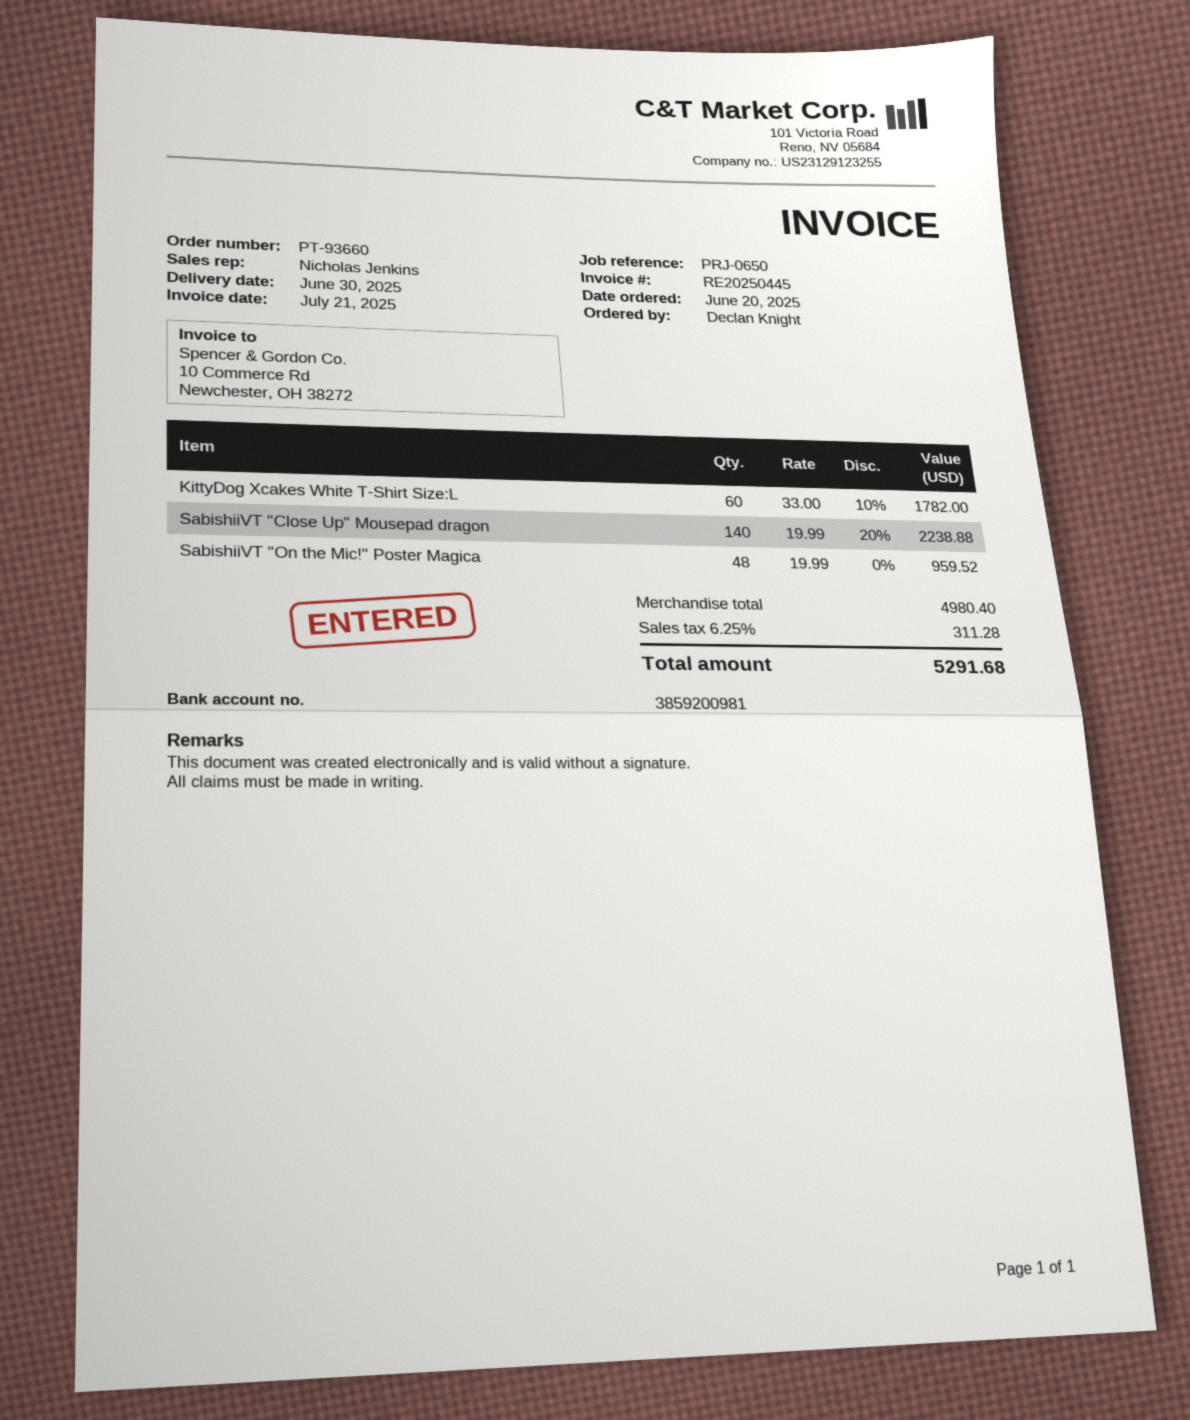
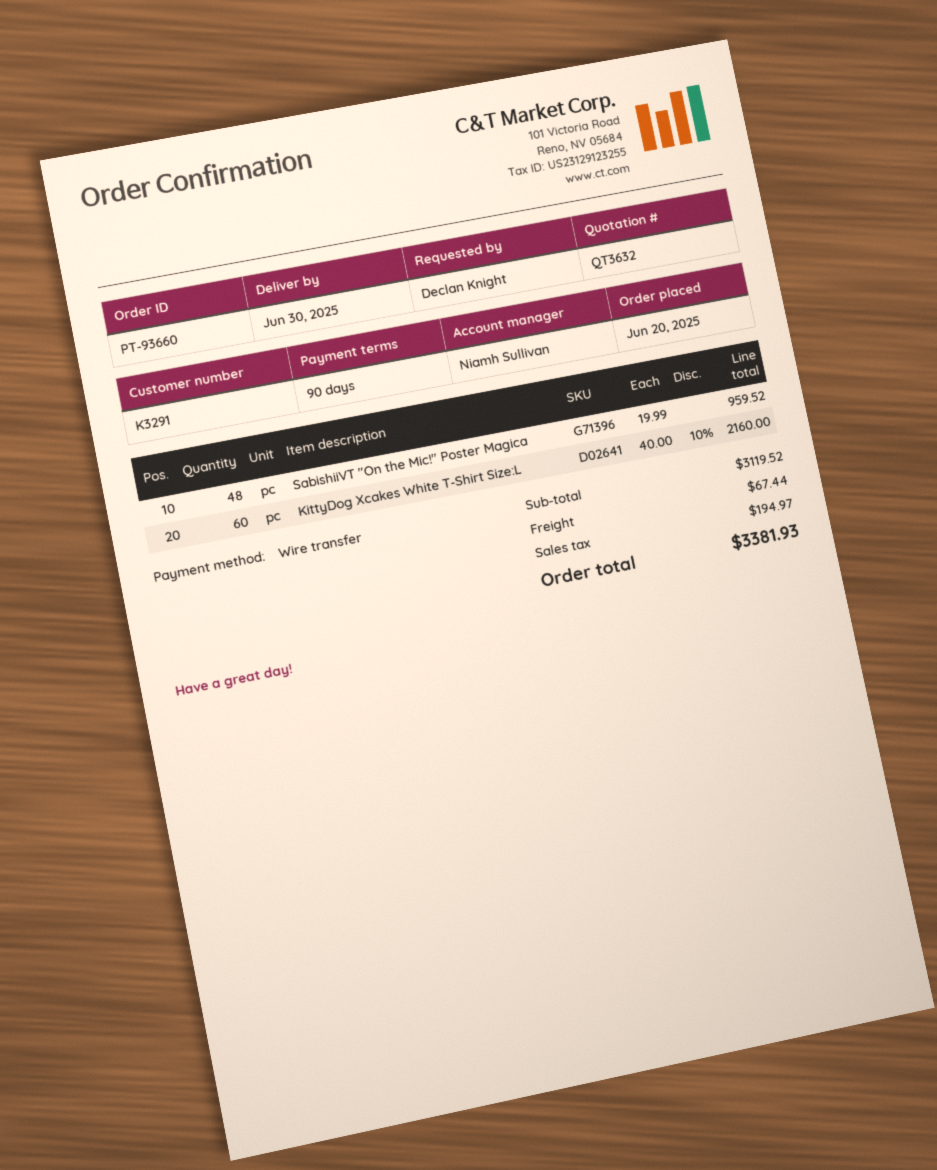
sales rep: Nicholas Jenkins -> Niamh Sullivan
KittyDog Xcakes White T-Shirt Size:L: 60 x 33.00 - 10% = 1782.00 -> 60 x 40.00 - 10% = 2160.00
SabishiiVT "Close Up" Mousepad dragon: 140 x 19.99 - 20% = 2238.88 -> none
subtotal: 4980.40 -> 3119.52
shipping: none -> 67.44
tax: 311.28 -> 194.97
total: 5291.68 -> 3381.93

